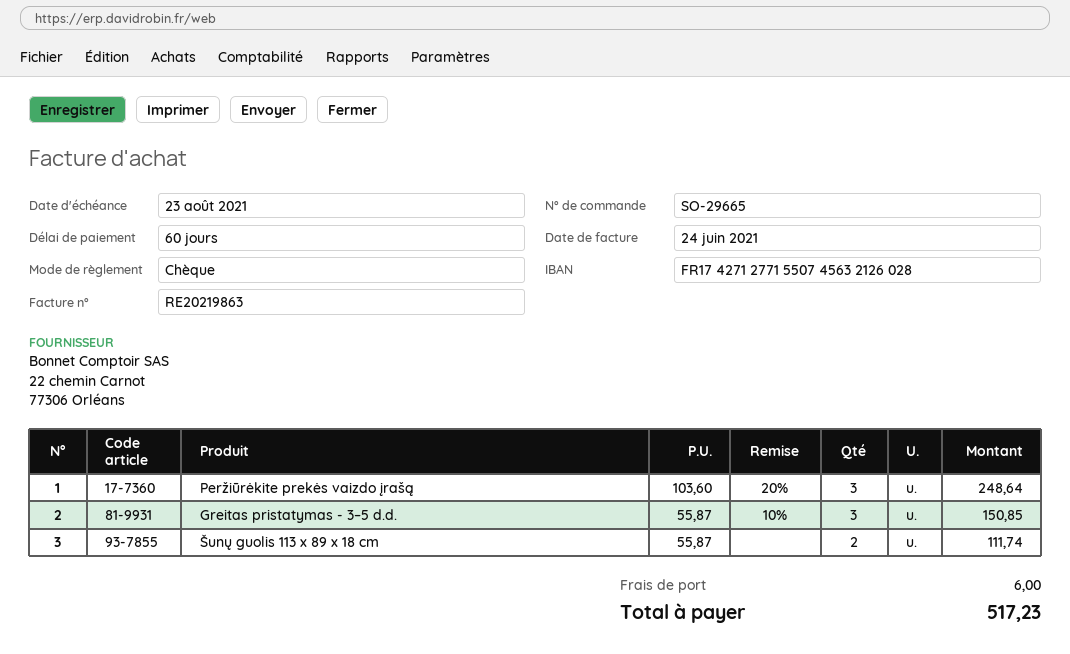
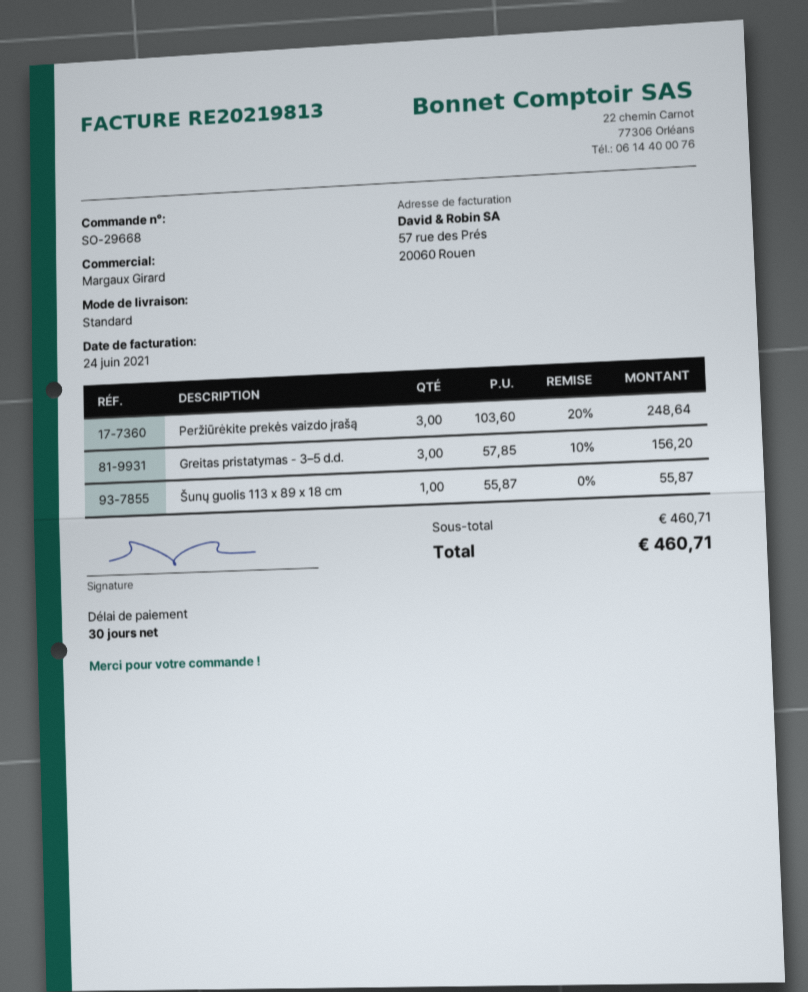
order number: SO-29665 -> SO-29668
invoice number: RE20219863 -> RE20219813
payment terms: 60 days -> 30 days
Greitas pristatymas - 3–5 d.d.: 3 x 55.87 - 10% = 150.85 -> 3 x 57.85 - 10% = 156.20
Šunų guolis 113 x 89 x 18 cm: 2 x 55.87 = 111.74 -> 1 x 55.87 = 55.87
shipping: 6.00 -> none
total: 517.23 -> 460.71

